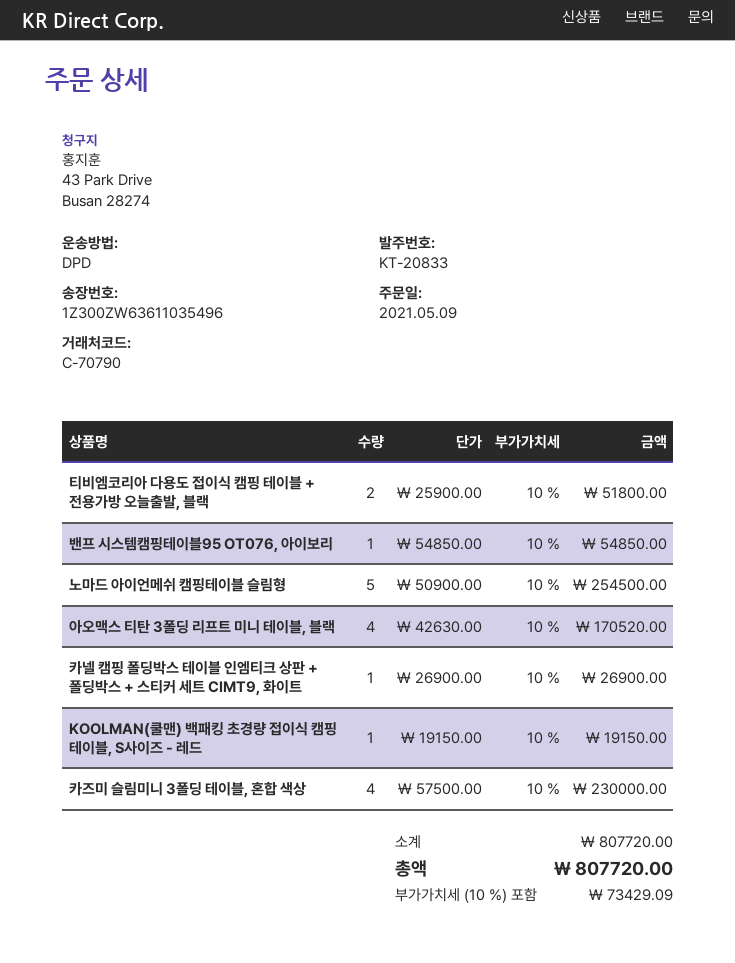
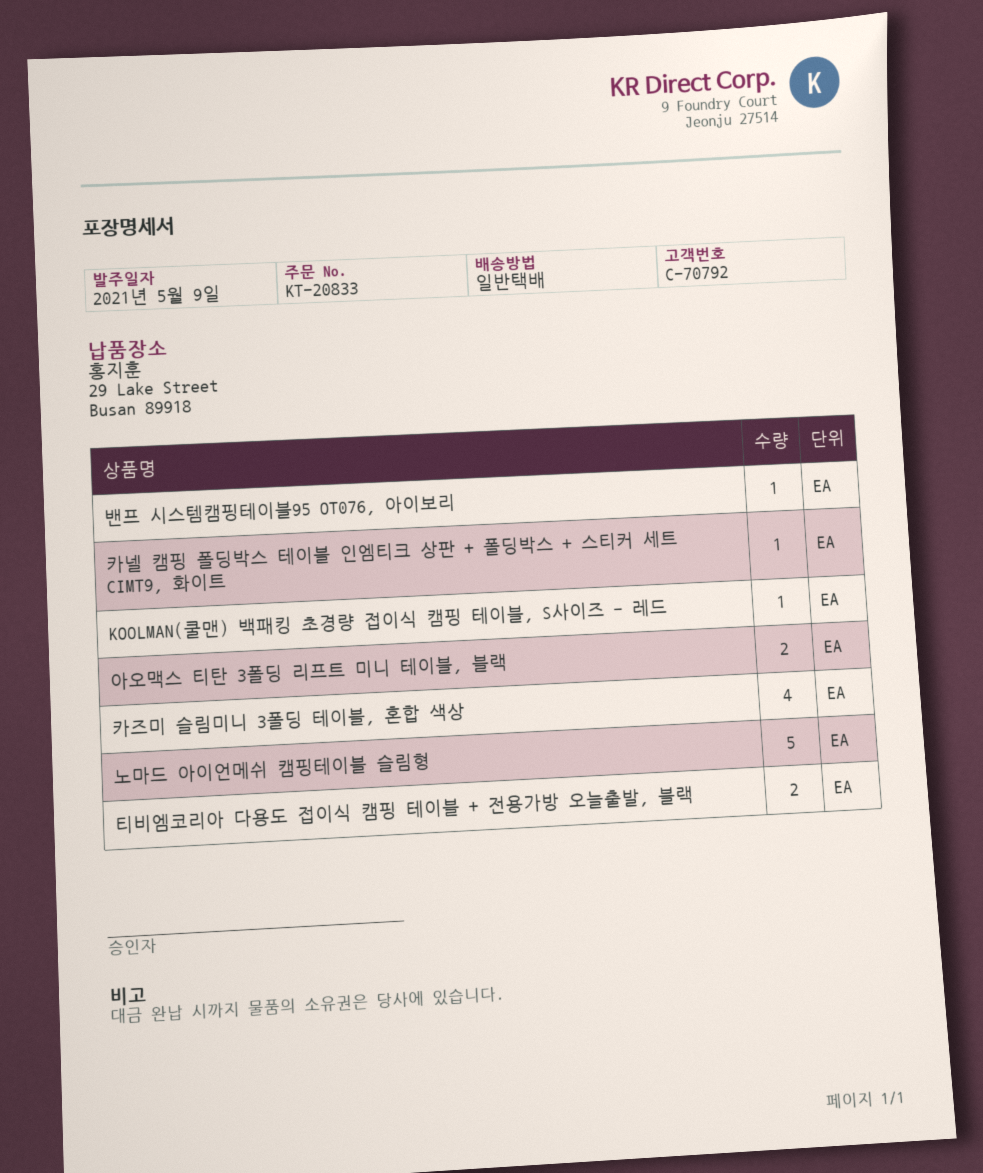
customer number: C-70790 -> C-70792
shipping method: DPD -> standard
아오맥스 티탄 3폴딩 리프트 미니 테이블, 블랙: 4 -> 2

